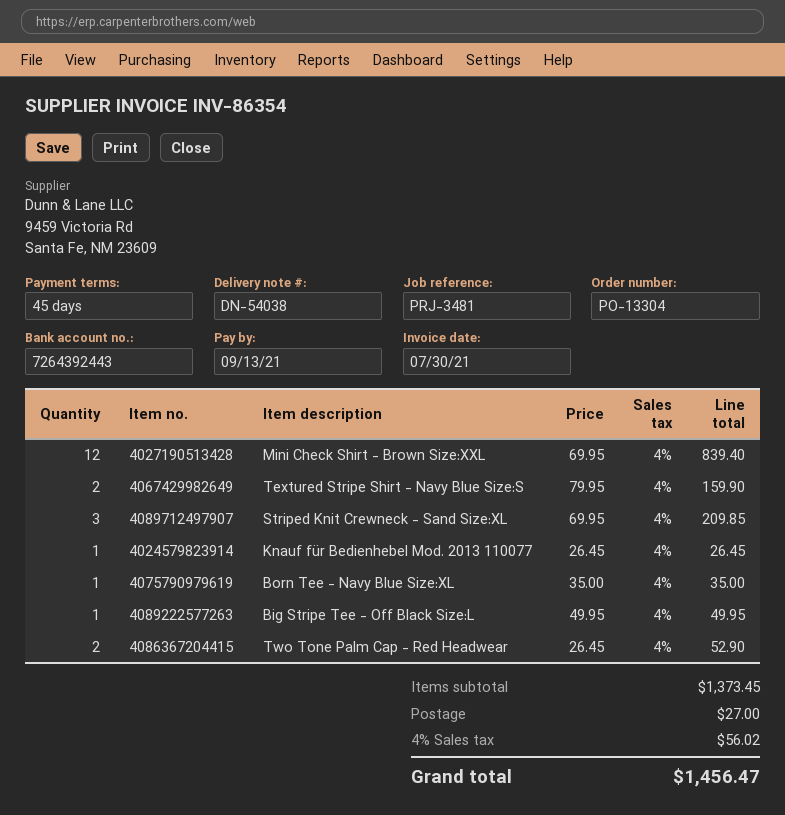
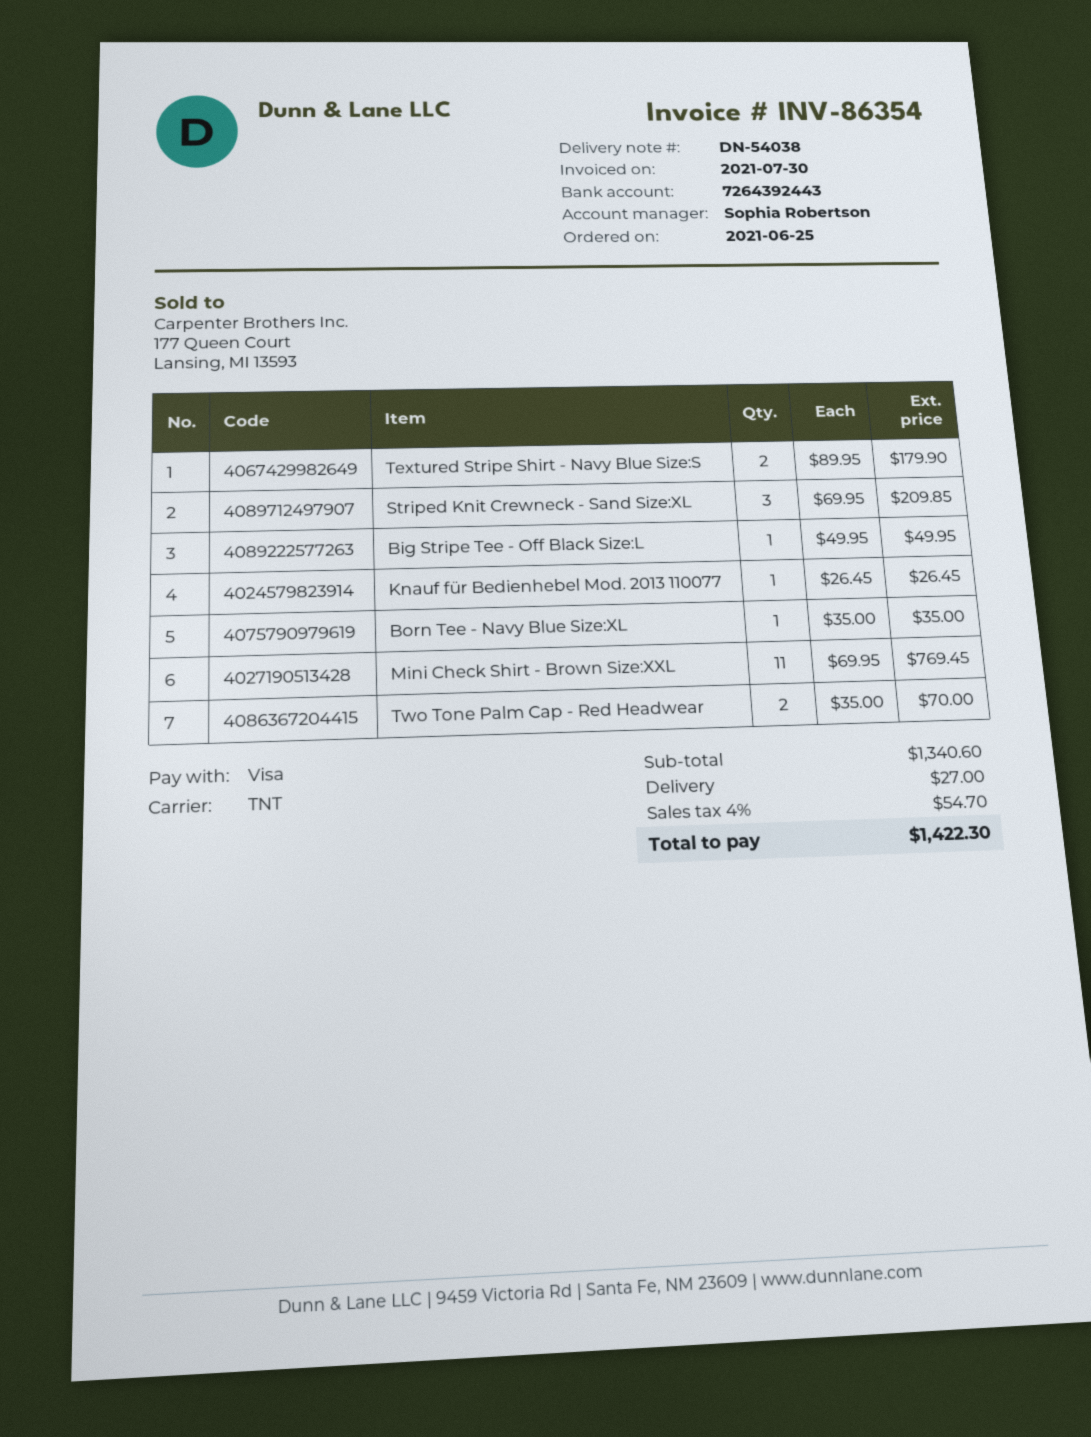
Mini Check Shirt - Brown Size:XXL: 12 x 69.95 = 839.40 -> 11 x 69.95 = 769.45
Textured Stripe Shirt - Navy Blue Size:S: 2 x 79.95 = 159.90 -> 2 x 89.95 = 179.90
Two Tone Palm Cap - Red Headwear: 2 x 26.45 = 52.90 -> 2 x 35.00 = 70.00
subtotal: 1373.45 -> 1340.60
tax: 4% = 56.02 -> 4% = 54.70
total: 1456.47 -> 1422.30

